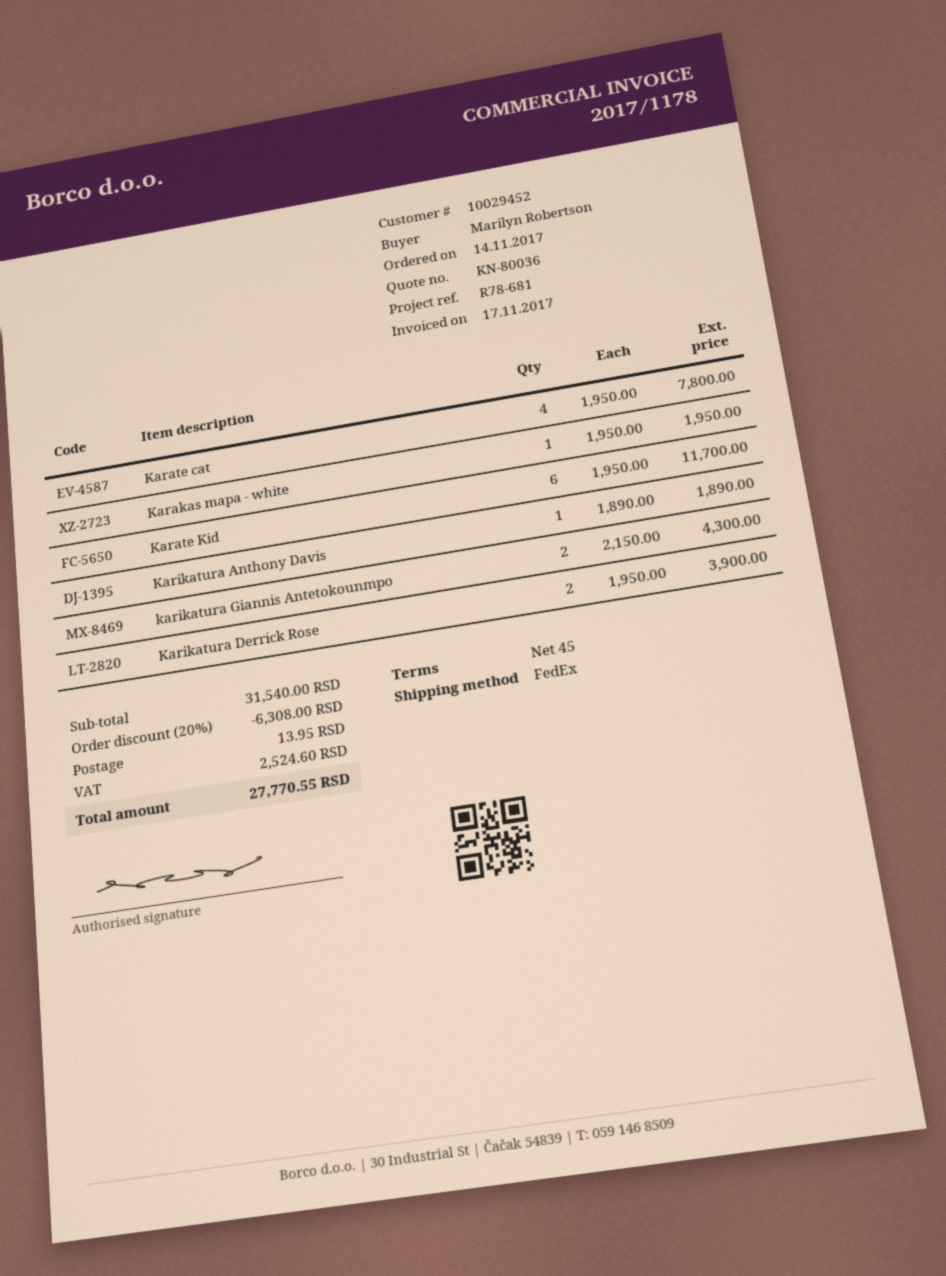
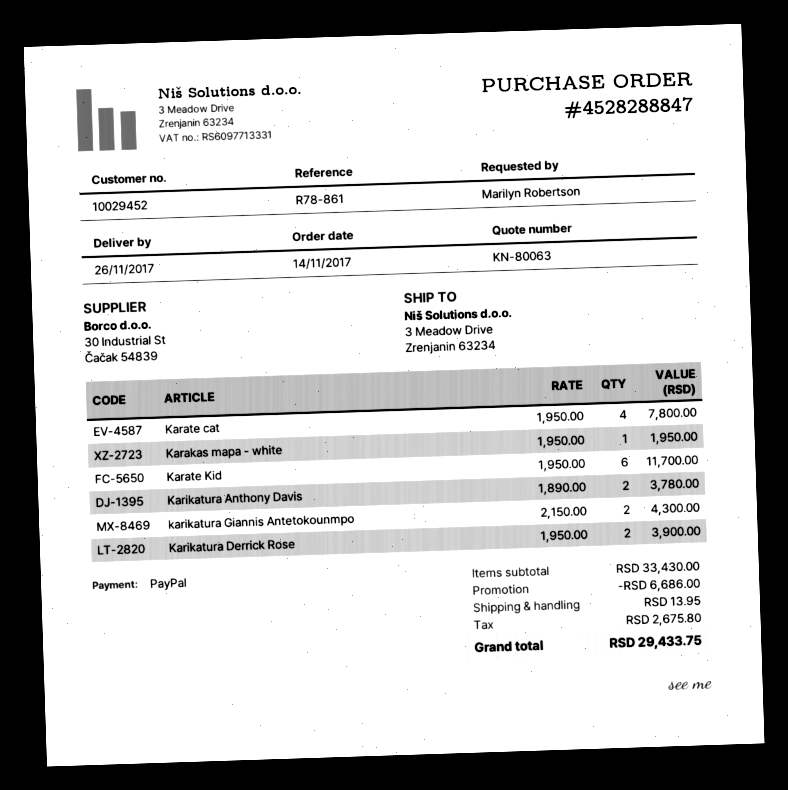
quote number: KN-80036 -> KN-80063
reference: R78-681 -> R78-861
Karikatura Anthony Davis: 1 x 1890.00 = 1890.00 -> 2 x 1890.00 = 3780.00
subtotal: 31540.00 -> 33430.00
discount: 6308.00 -> 6686.00
tax: 2524.60 -> 2675.80
total: 27770.55 -> 29433.75

